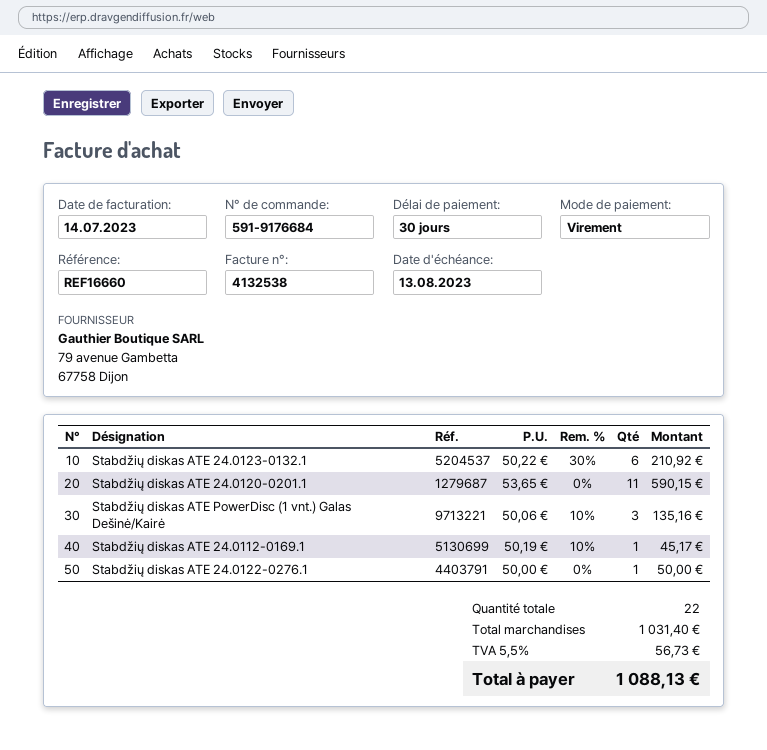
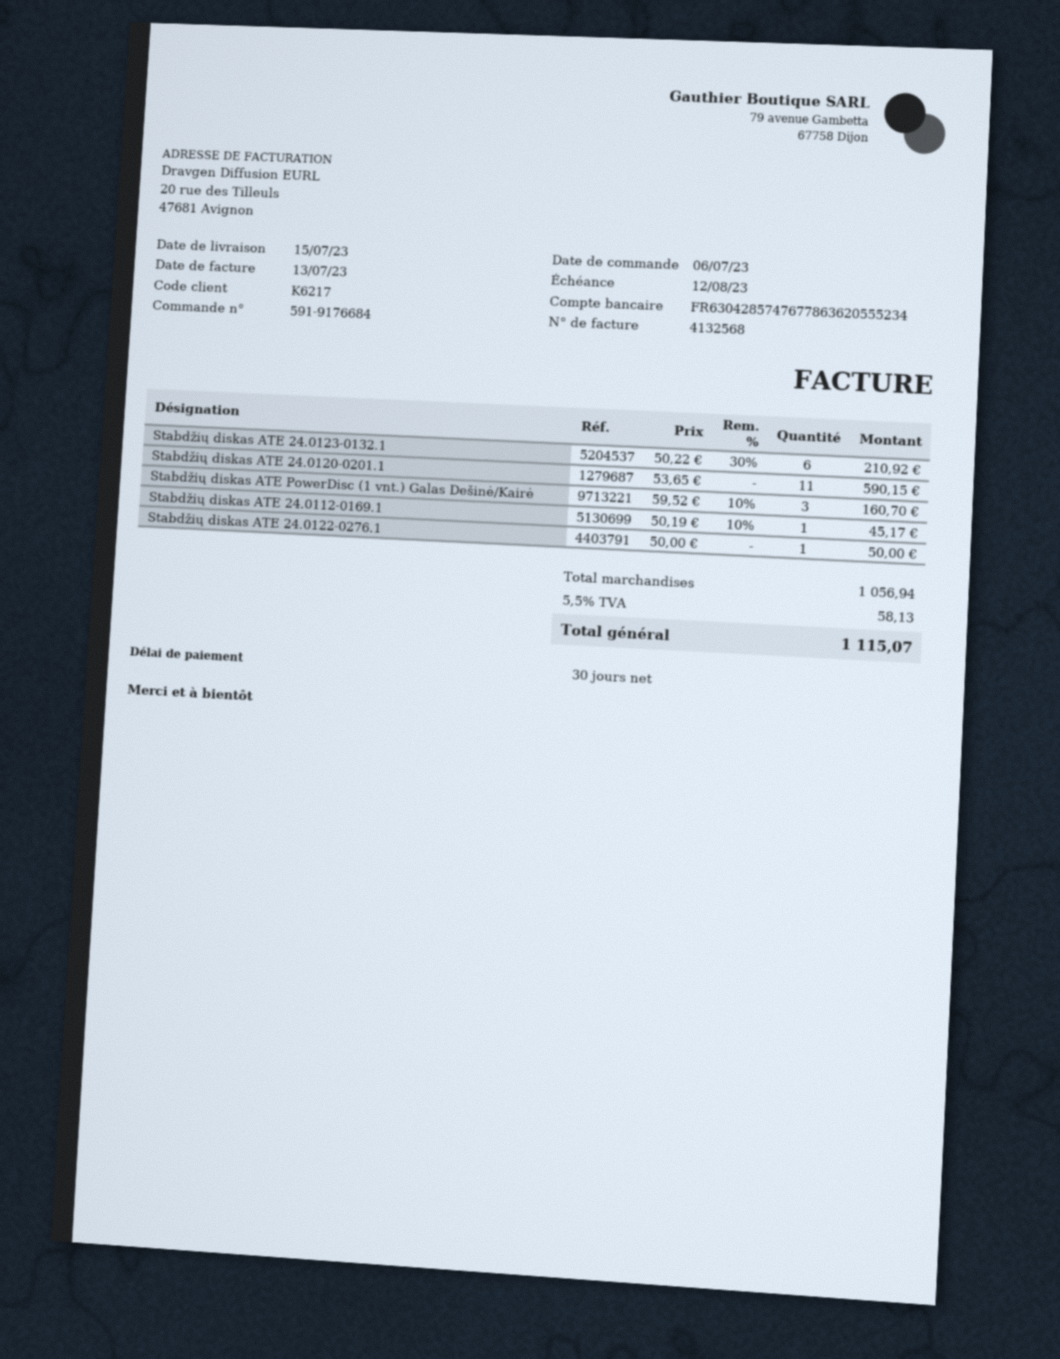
invoice number: 4132538 -> 4132568
invoice date: 2023-07-14 -> 2023-07-13
due date: 2023-08-13 -> 2023-08-12
Stabdžių diskas ATE PowerDisc (1 vnt.) Galas Dešinė/Kairė: 3 x 50.06 - 10% = 135.16 -> 3 x 59.52 - 10% = 160.70
subtotal: 1031.40 -> 1056.94
tax: 5.5% = 56.73 -> 5.5% = 58.13
total: 1088.13 -> 1115.07

